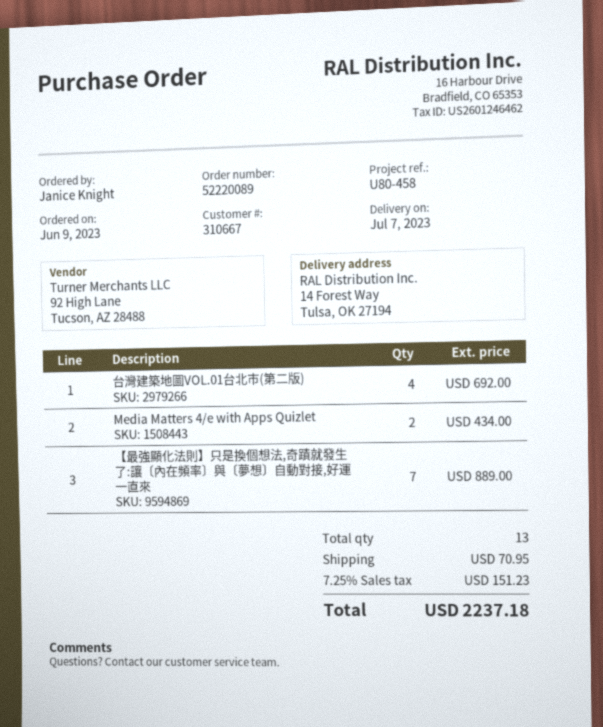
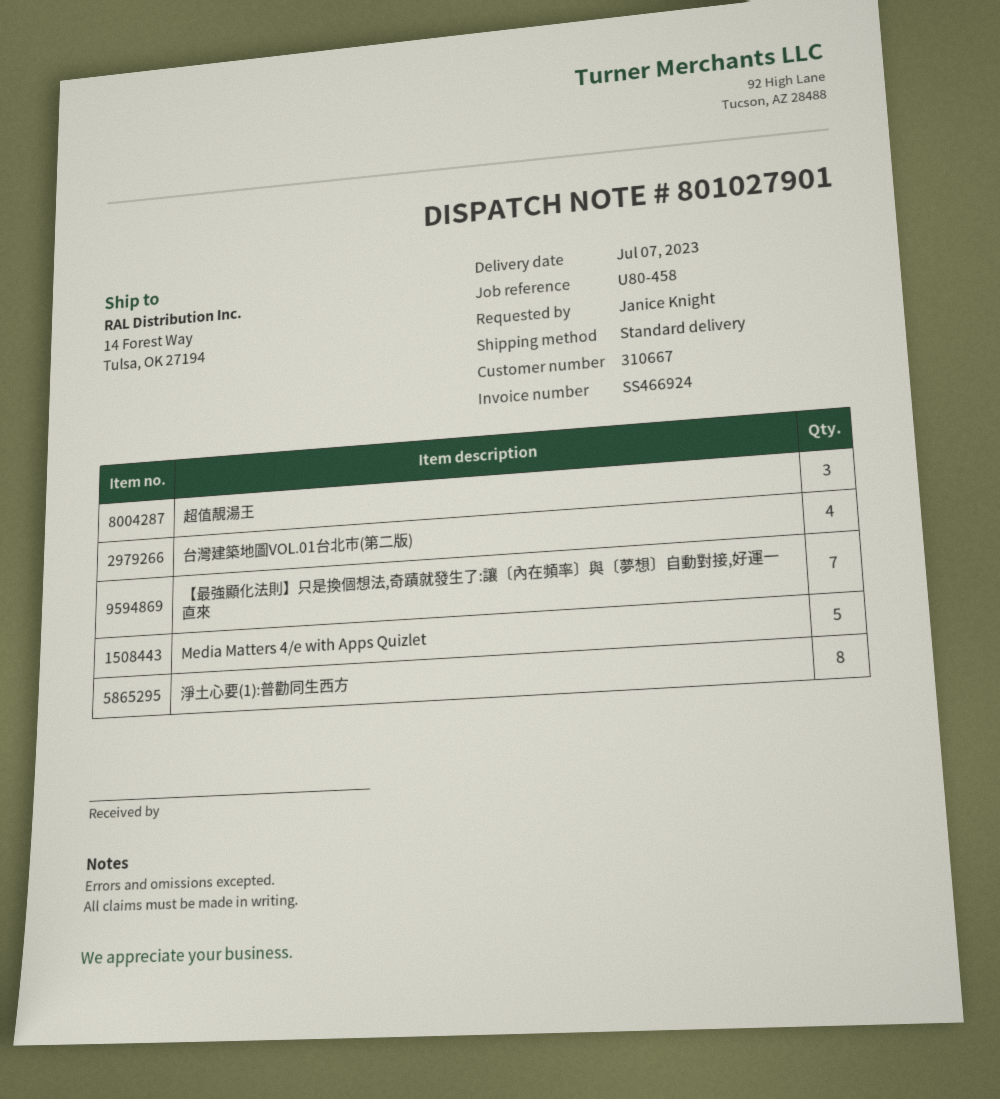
Media Matters 4/e with Apps Quizlet: 2 -> 5
超值靚湯王: none -> 3
淨土心要(1):普勸同生西方: none -> 8

